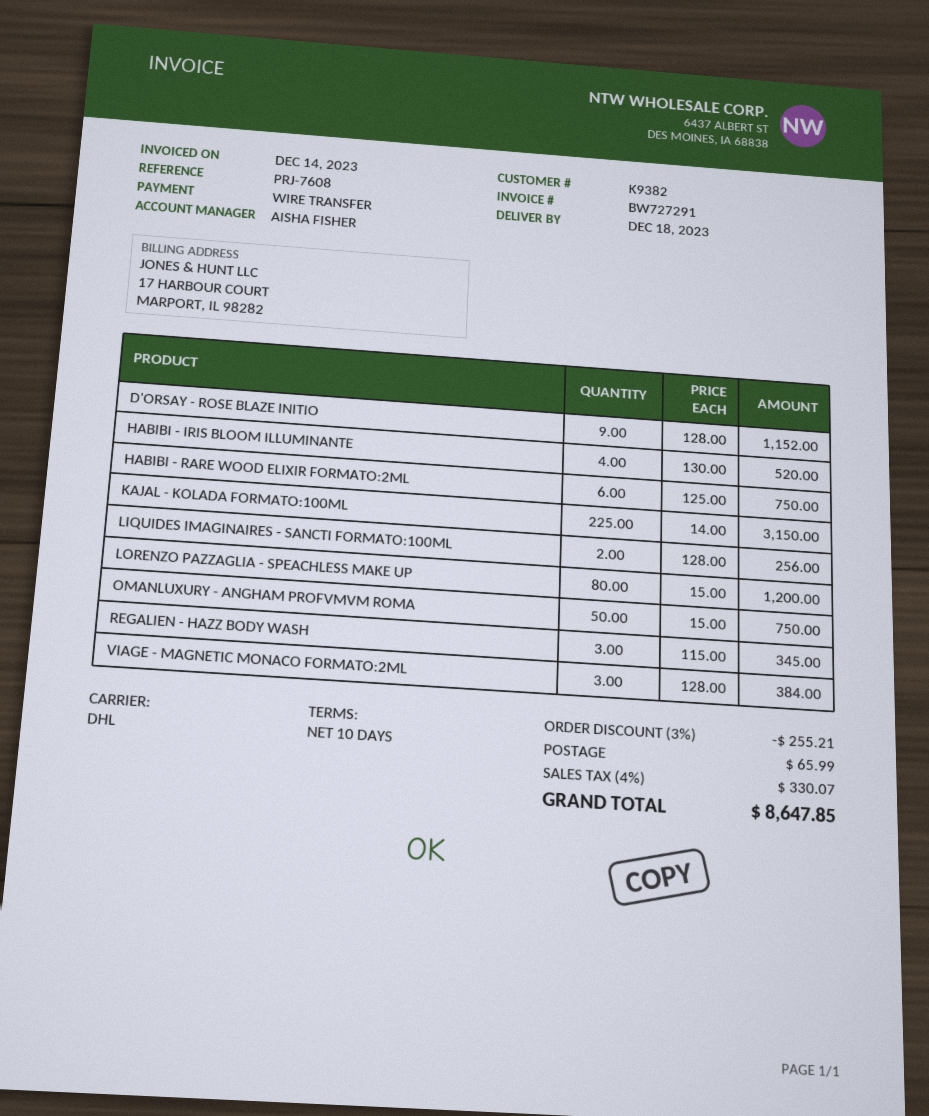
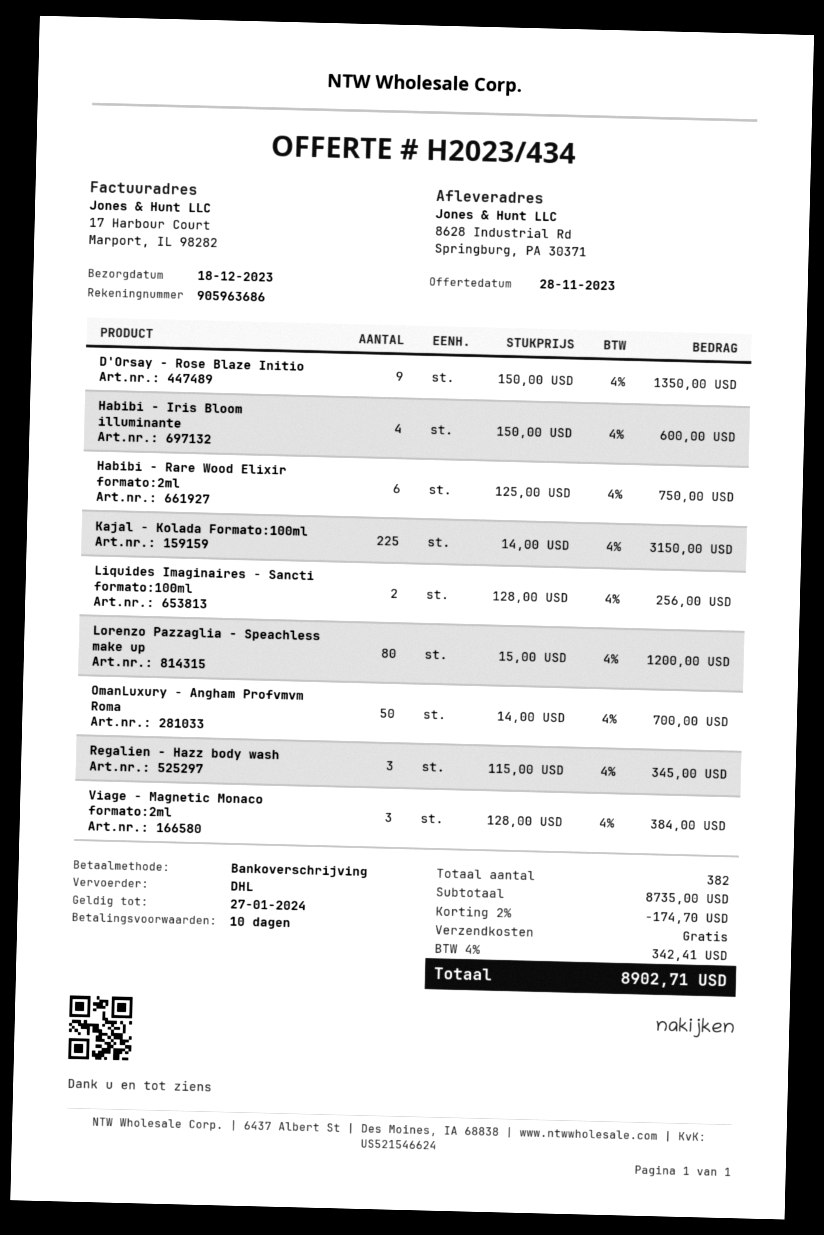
D'ORSAY - ROSE BLAZE INITIO: 9 x 128.00 = 1152.00 -> 9 x 150.00 = 1350.00
HABIBI - IRIS BLOOM ILLUMINANTE: 4 x 130.00 = 520.00 -> 4 x 150.00 = 600.00
OMANLUXURY - ANGHAM PROFVMVM ROMA: 50 x 15.00 = 750.00 -> 50 x 14.00 = 700.00
discount: 3% = 255.21 -> 2% = 174.70
shipping: 65.99 -> 0.00
tax: 4% = 330.07 -> 4% = 342.41
total: 8647.85 -> 8902.71

